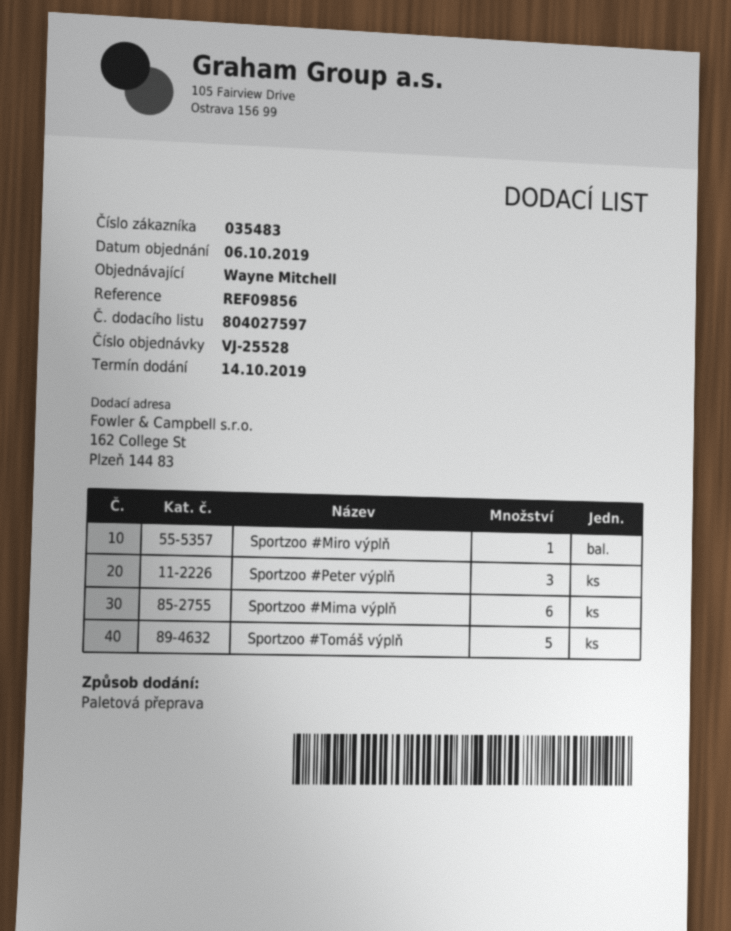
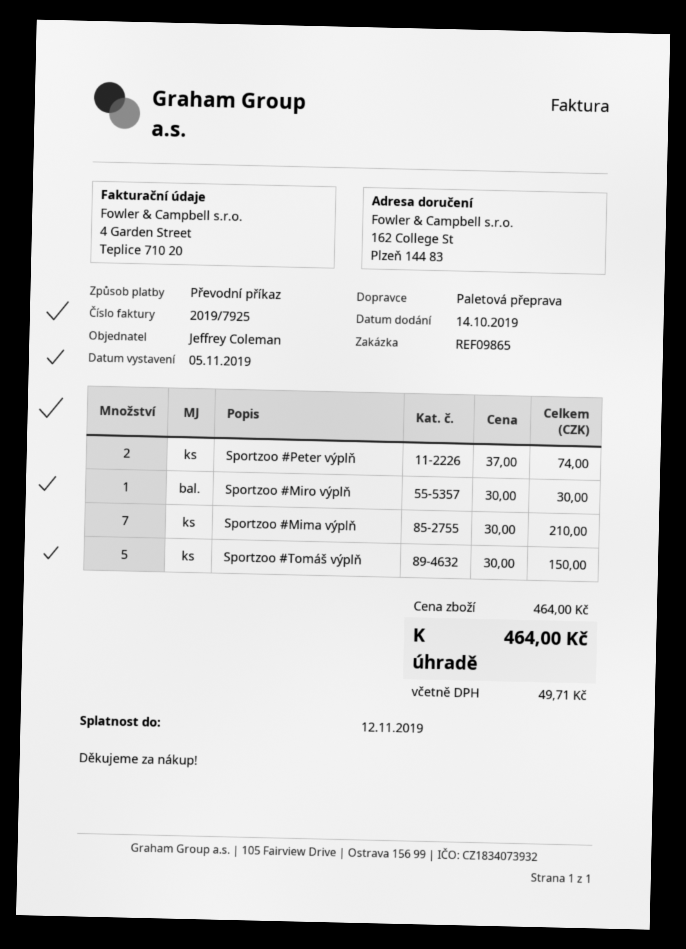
reference: REF09856 -> REF09865
ordered by: Wayne Mitchell -> Jeffrey Coleman
Sportzoo #Peter výplň: 3 -> 2
Sportzoo #Mima výplň: 6 -> 7

